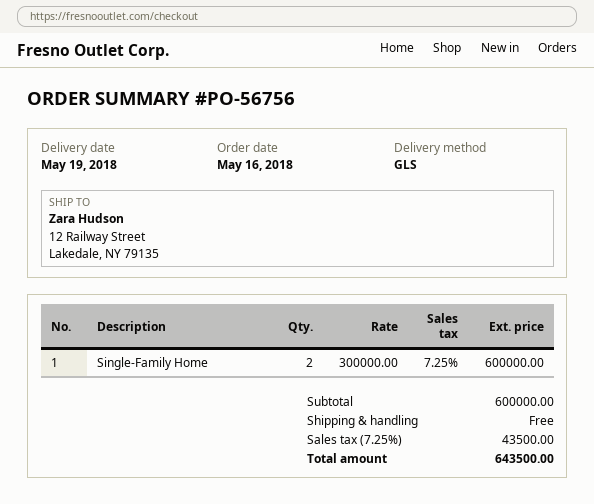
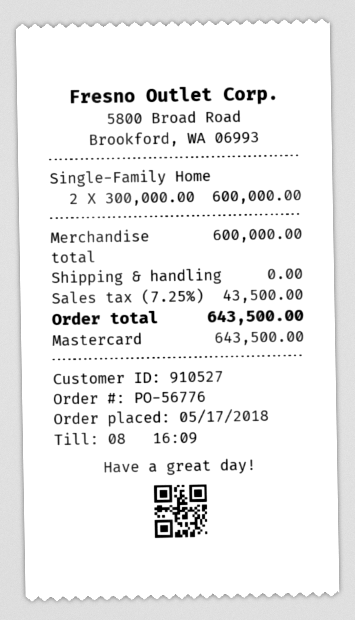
order number: PO-56756 -> PO-56776
order date: 2018-05-16 -> 2018-05-17

